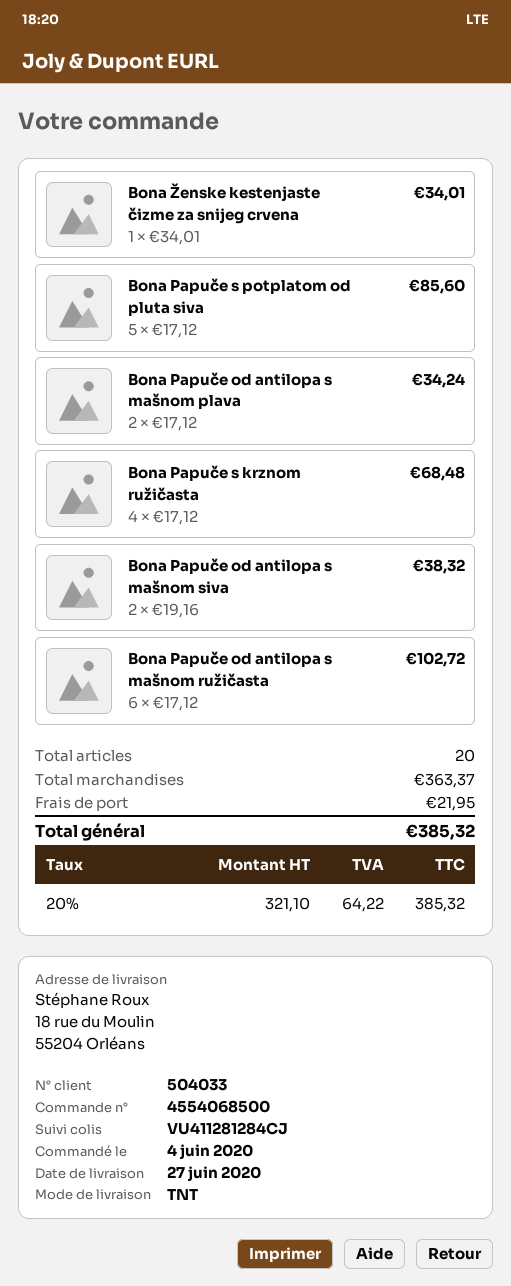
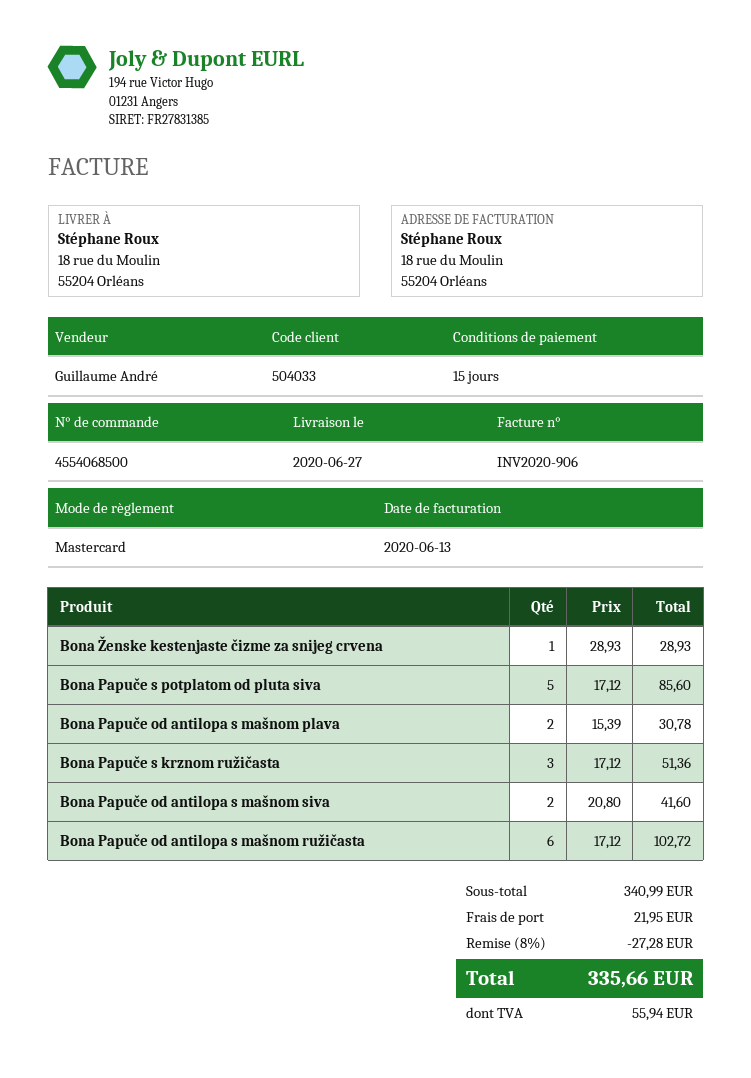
Bona Ženske kestenjaste čizme za snijeg crvena: 1 x 34.01 = 34.01 -> 1 x 28.93 = 28.93
Bona Papuče od antilopa s mašnom plava: 2 x 17.12 = 34.24 -> 2 x 15.39 = 30.78
Bona Papuče s krznom ružičasta: 4 x 17.12 = 68.48 -> 3 x 17.12 = 51.36
Bona Papuče od antilopa s mašnom siva: 2 x 19.16 = 38.32 -> 2 x 20.80 = 41.60
subtotal: 363.37 -> 340.99
discount: none -> 8% = 27.28
tax: 64.22 -> 55.94
total: 385.32 -> 335.66

